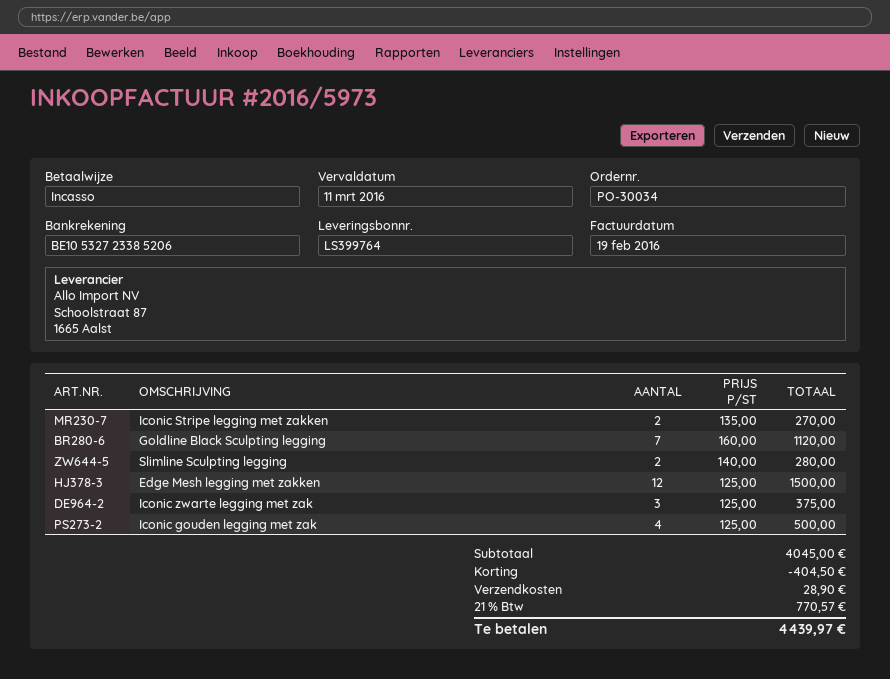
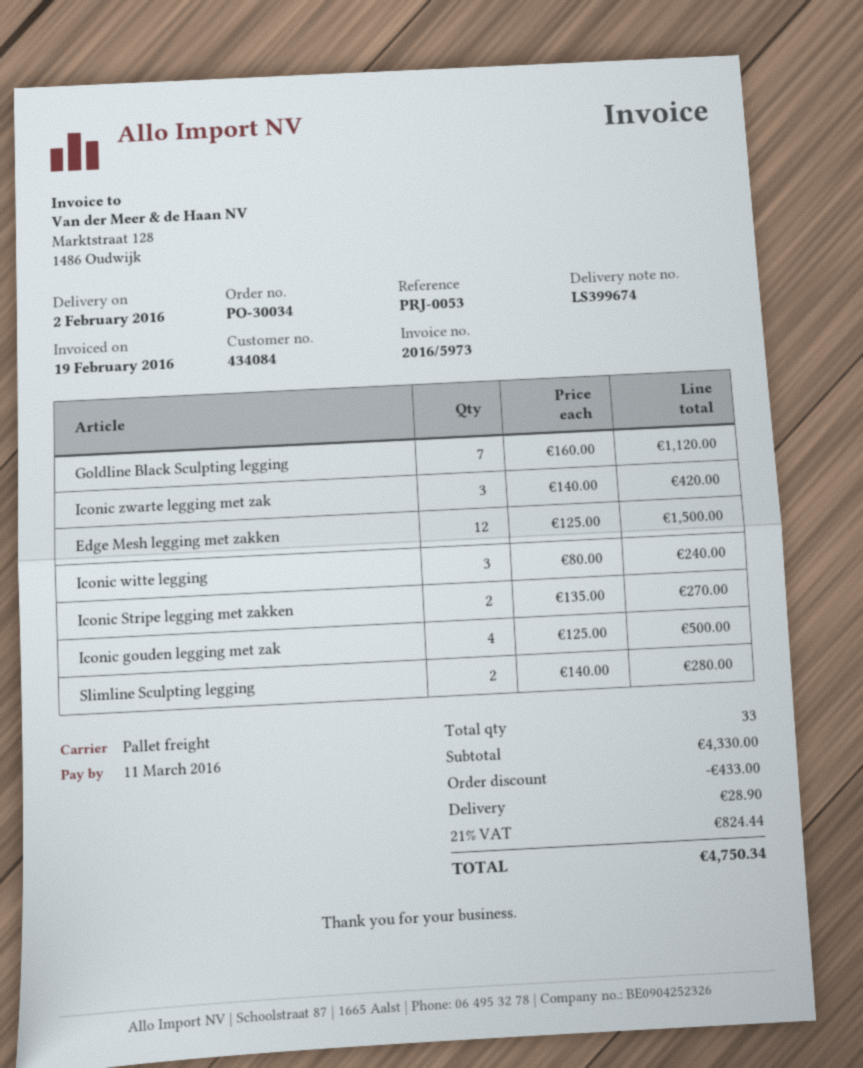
delivery note number: LS399764 -> LS399674
Iconic zwarte legging met zak: 3 x 125.00 = 375.00 -> 3 x 140.00 = 420.00
Iconic witte legging: none -> 3 x 80.00 = 240.00
subtotal: 4045.00 -> 4330.00
discount: 404.50 -> 433.00
tax: 21% = 770.57 -> 21% = 824.44
total: 4439.97 -> 4750.34

